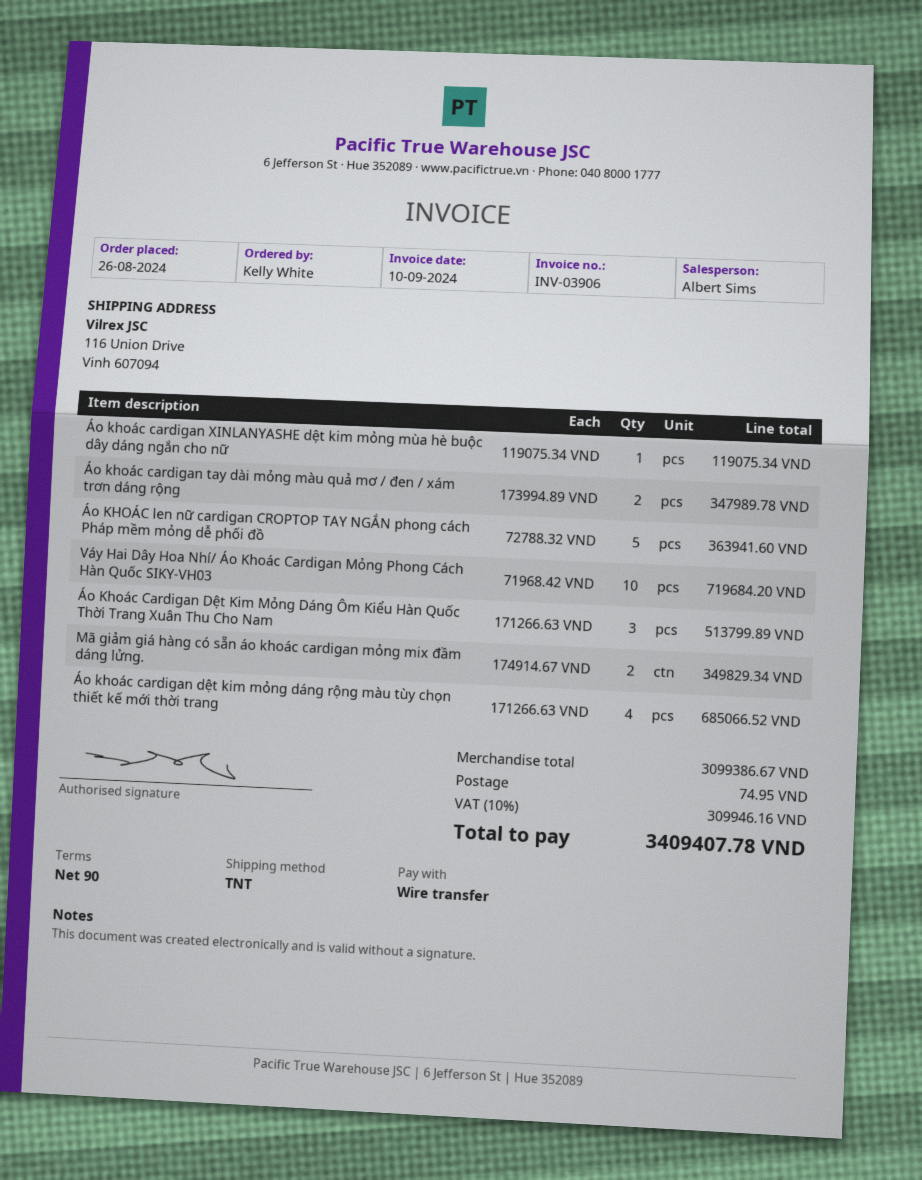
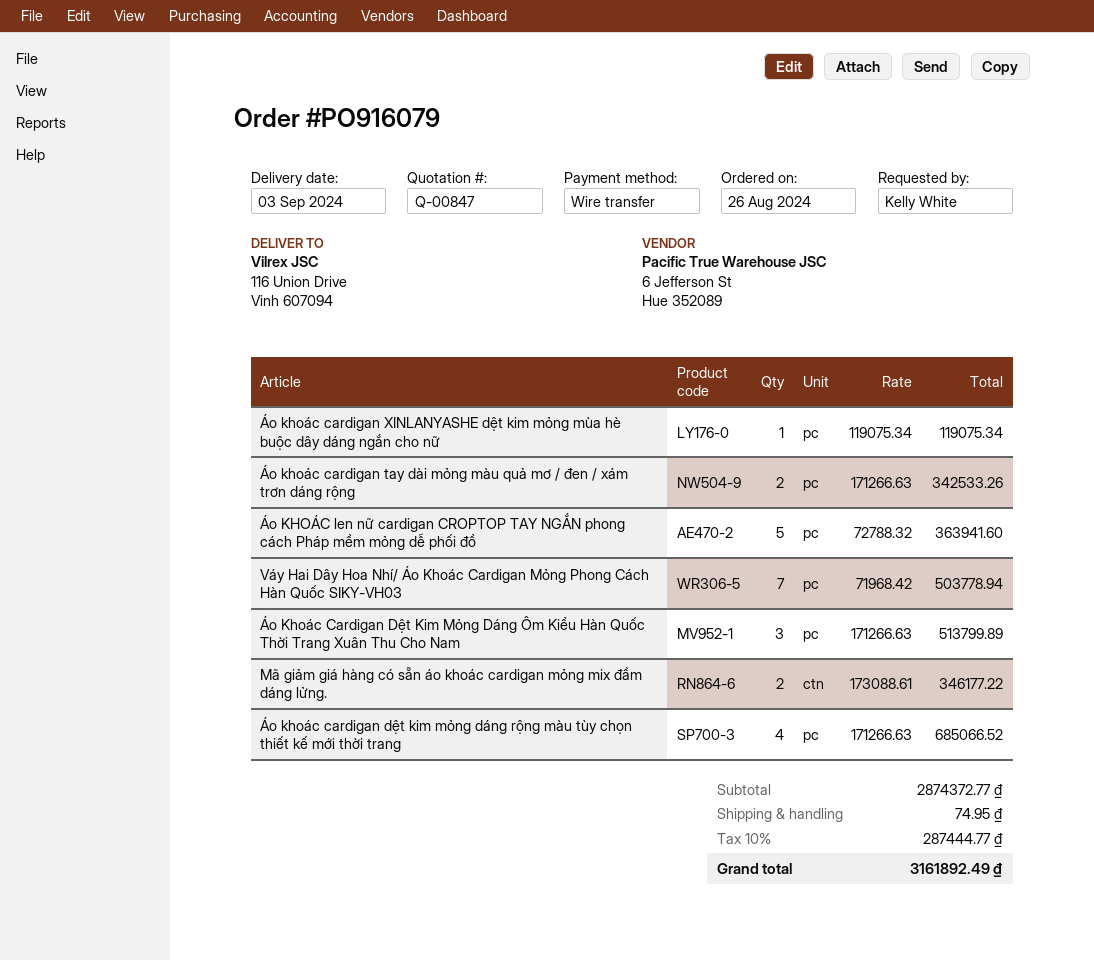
Áo khoác cardigan tay dài mỏng màu quả mơ / đen / xám trơn dáng rộng: 2 x 173994.89 = 347989.78 -> 2 x 171266.63 = 342533.26
Váy Hai Dây Hoa Nhí/ Áo Khoác Cardigan Mỏng Phong Cách Hàn Quốc SIKY-VH03: 10 x 71968.42 = 719684.20 -> 7 x 71968.42 = 503778.94
Mã giảm giá hàng có sẵn áo khoác cardigan mỏng mix đầm dáng lửng.: 2 x 174914.67 = 349829.34 -> 2 x 173088.61 = 346177.22
subtotal: 3099386.67 -> 2874372.77
tax: 10% = 309946.16 -> 10% = 287444.77
total: 3409407.78 -> 3161892.49

